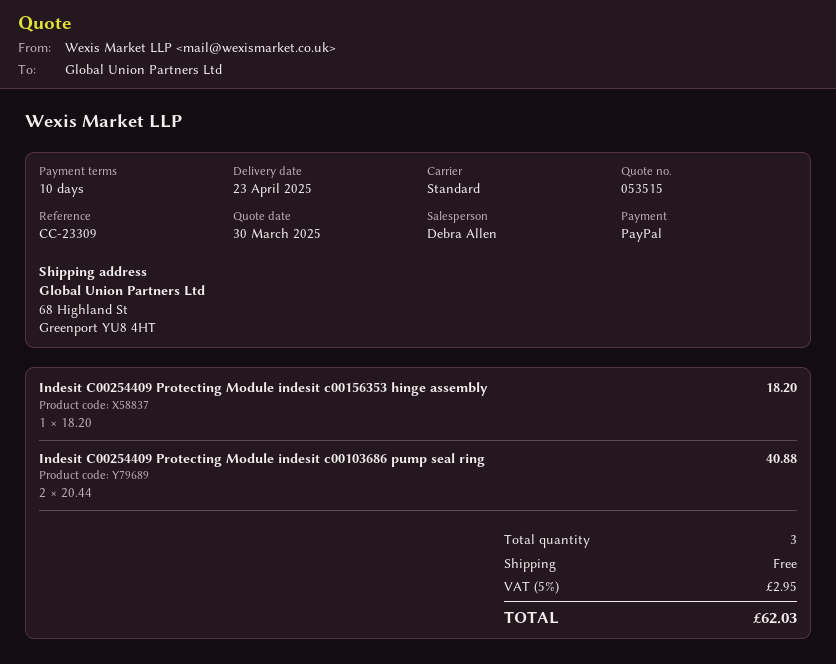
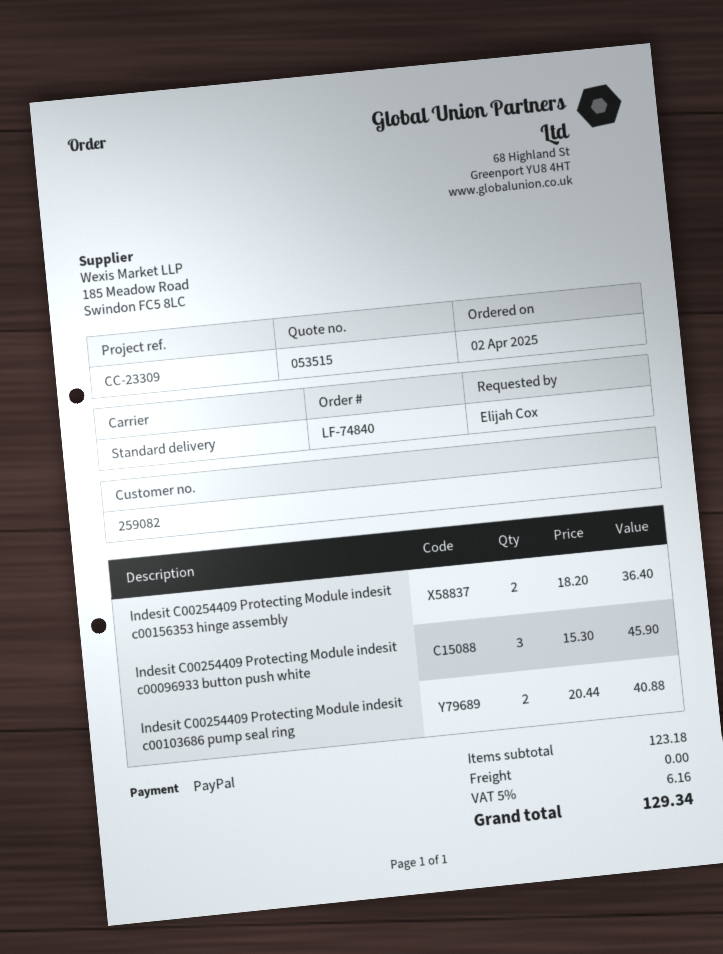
Indesit C00254409 Protecting Module indesit c00156353 hinge assembly: 1 x 18.20 = 18.20 -> 2 x 18.20 = 36.40
Indesit C00254409 Protecting Module indesit c00096933 button push white: none -> 3 x 15.30 = 45.90
tax: 5% = 2.95 -> 5% = 6.16
total: 62.03 -> 129.34

